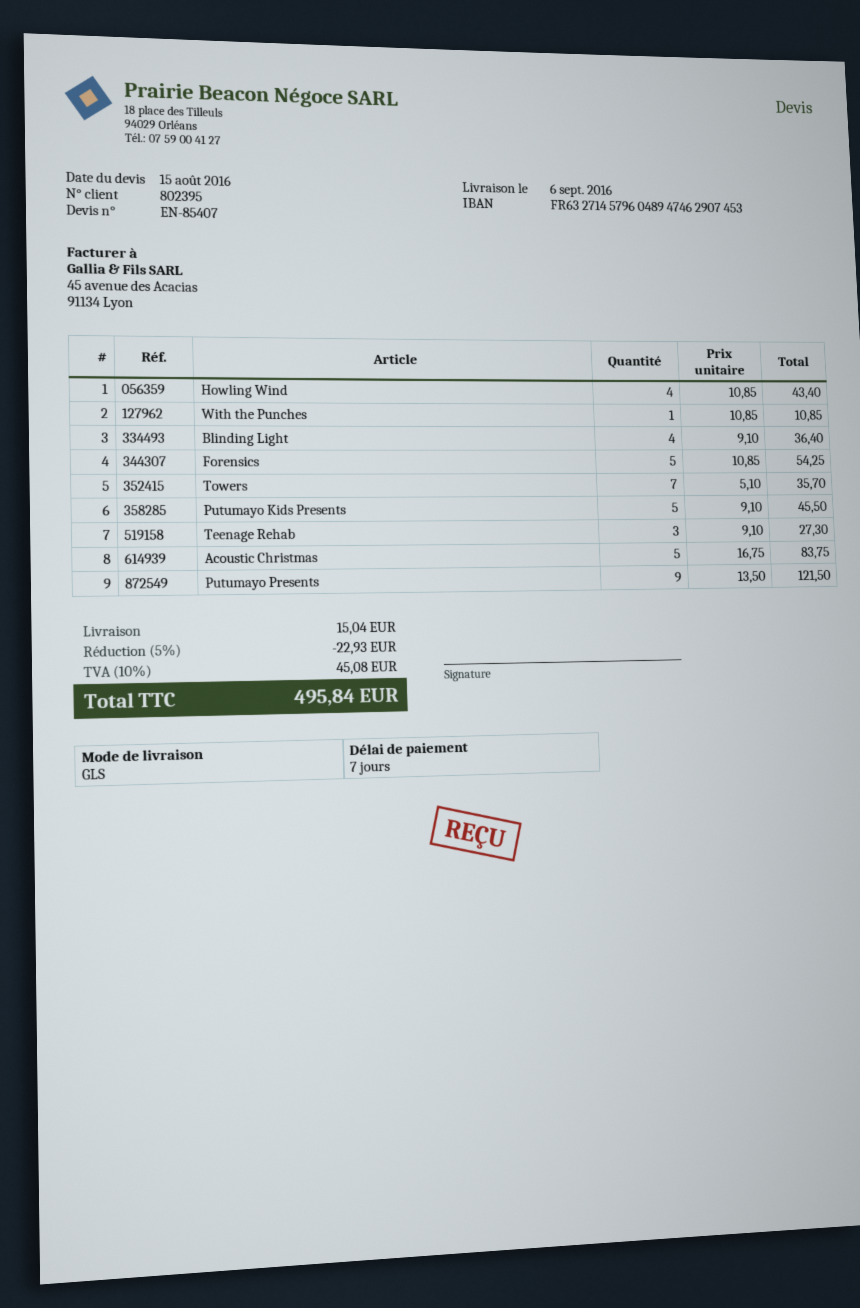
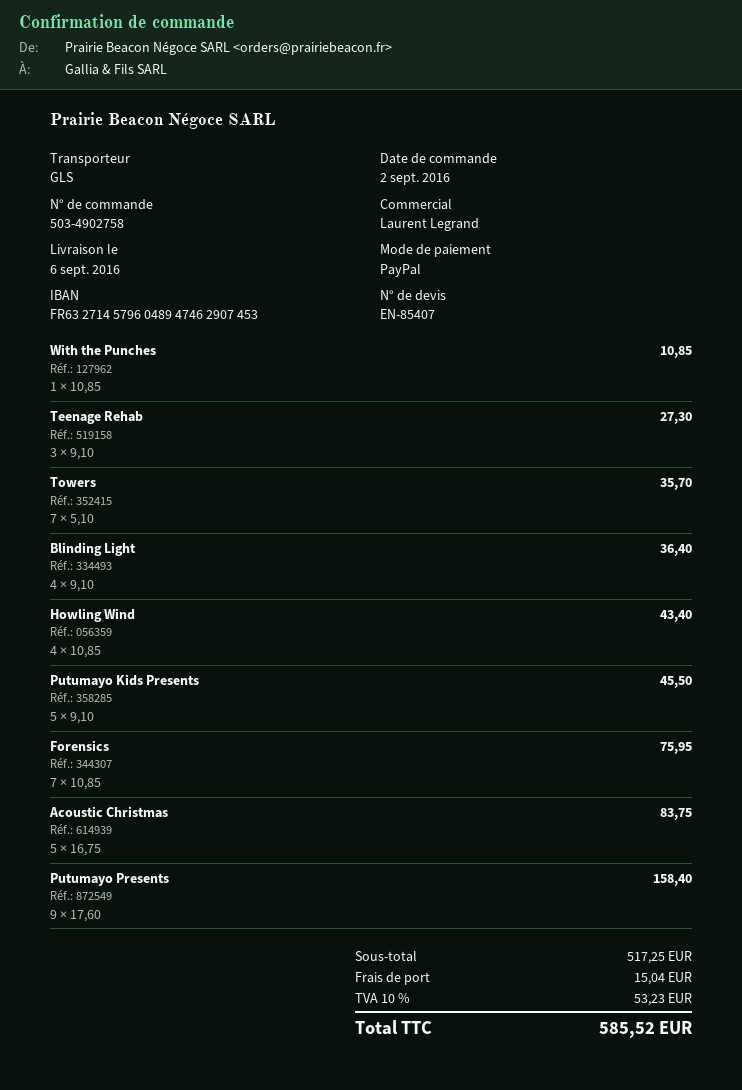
Forensics: 5 x 10.85 = 54.25 -> 7 x 10.85 = 75.95
Putumayo Presents: 9 x 13.50 = 121.50 -> 9 x 17.60 = 158.40
discount: 5% = 22.93 -> none
tax: 10% = 45.08 -> 10% = 53.23
total: 495.84 -> 585.52

